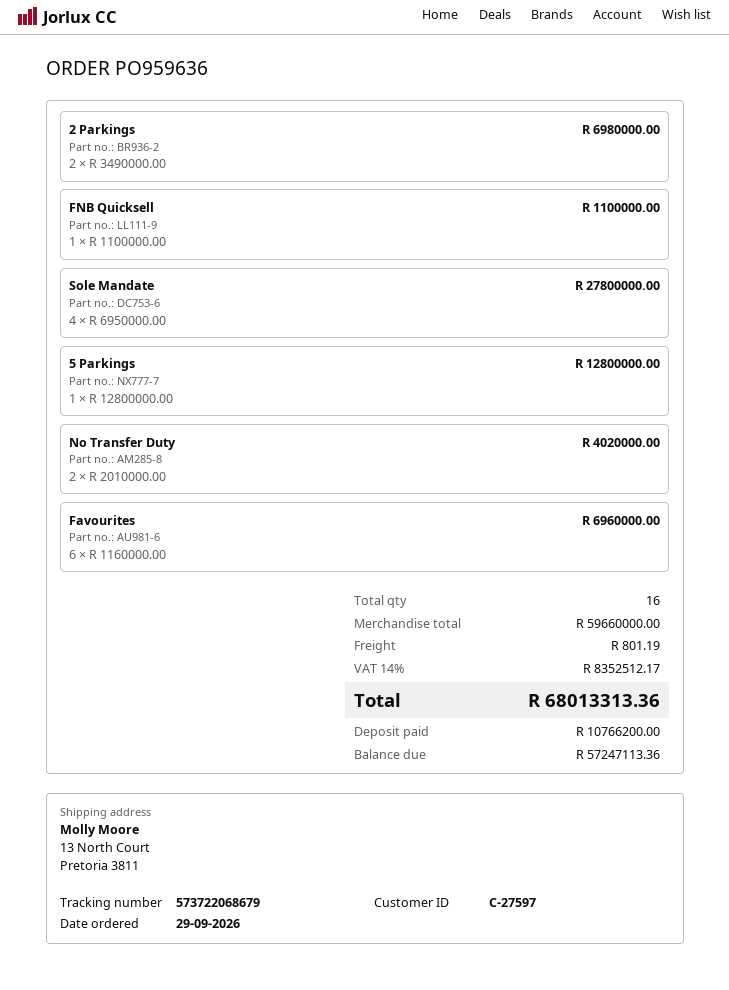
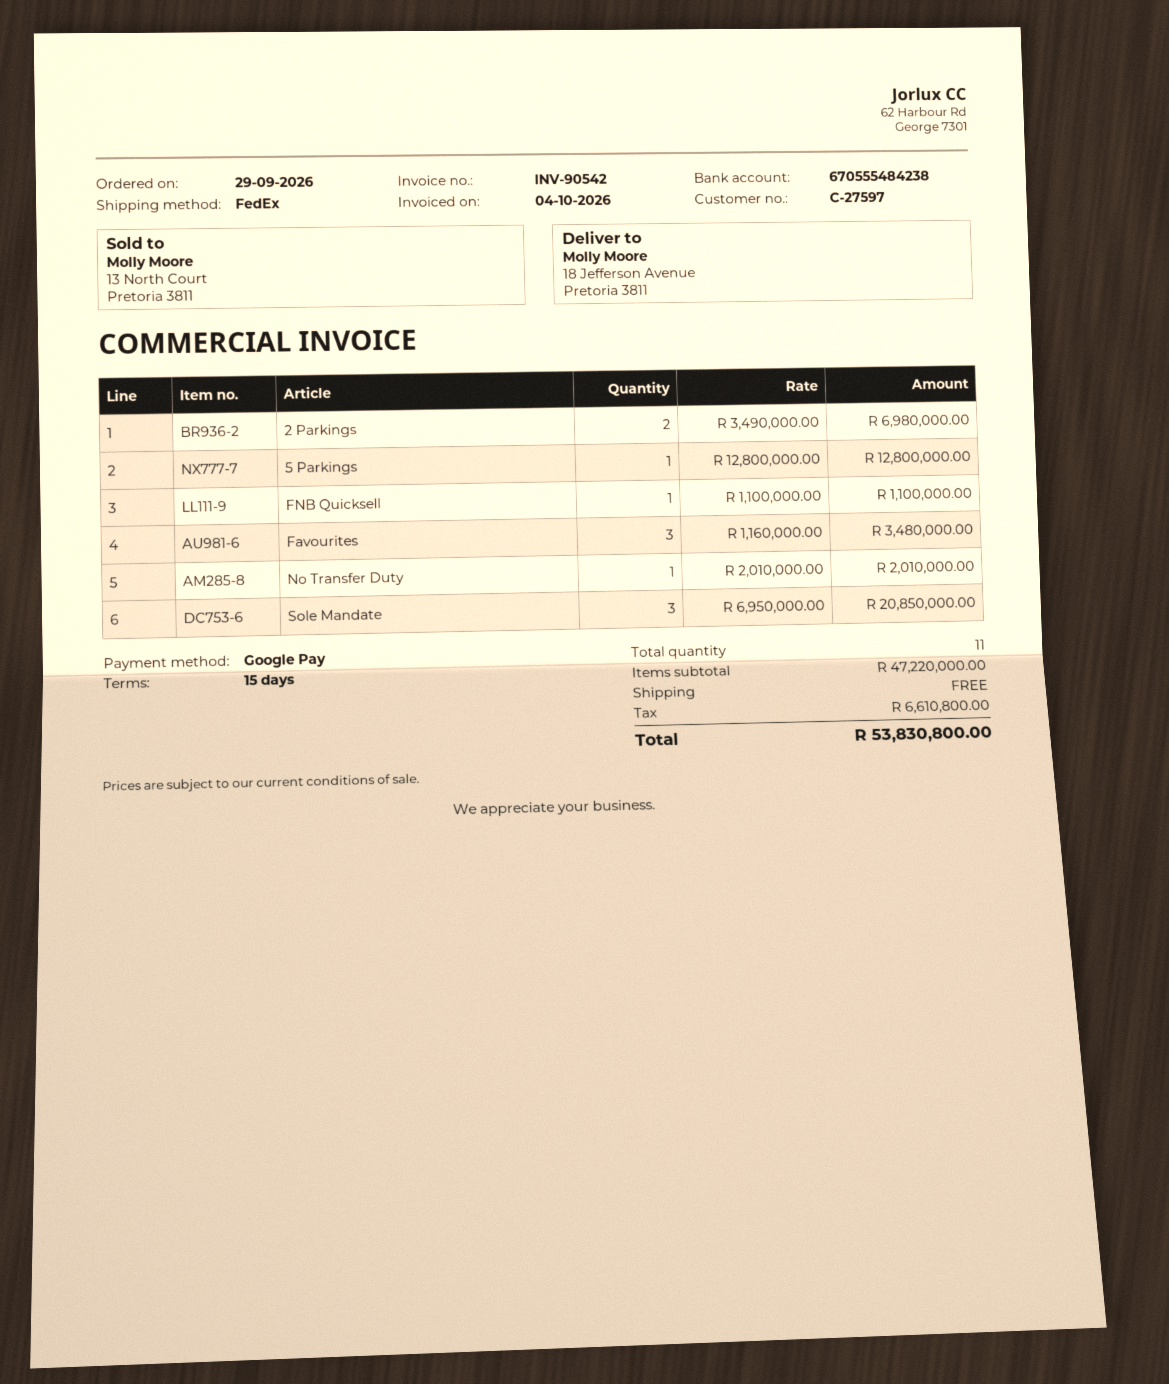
ship to: 13 North Court, Pretoria 3811 -> 18 Jefferson Avenue, Pretoria 3811
Sole Mandate: 4 x 6950000.00 = 27800000.00 -> 3 x 6950000.00 = 20850000.00
No Transfer Duty: 2 x 2010000.00 = 4020000.00 -> 1 x 2010000.00 = 2010000.00
Favourites: 6 x 1160000.00 = 6960000.00 -> 3 x 1160000.00 = 3480000.00
total quantity: 16 -> 11
subtotal: 59660000.00 -> 47220000.00
shipping: 801.19 -> 0.00
tax: 8352512.17 -> 6610800.00
total: 68013313.36 -> 53830800.00

